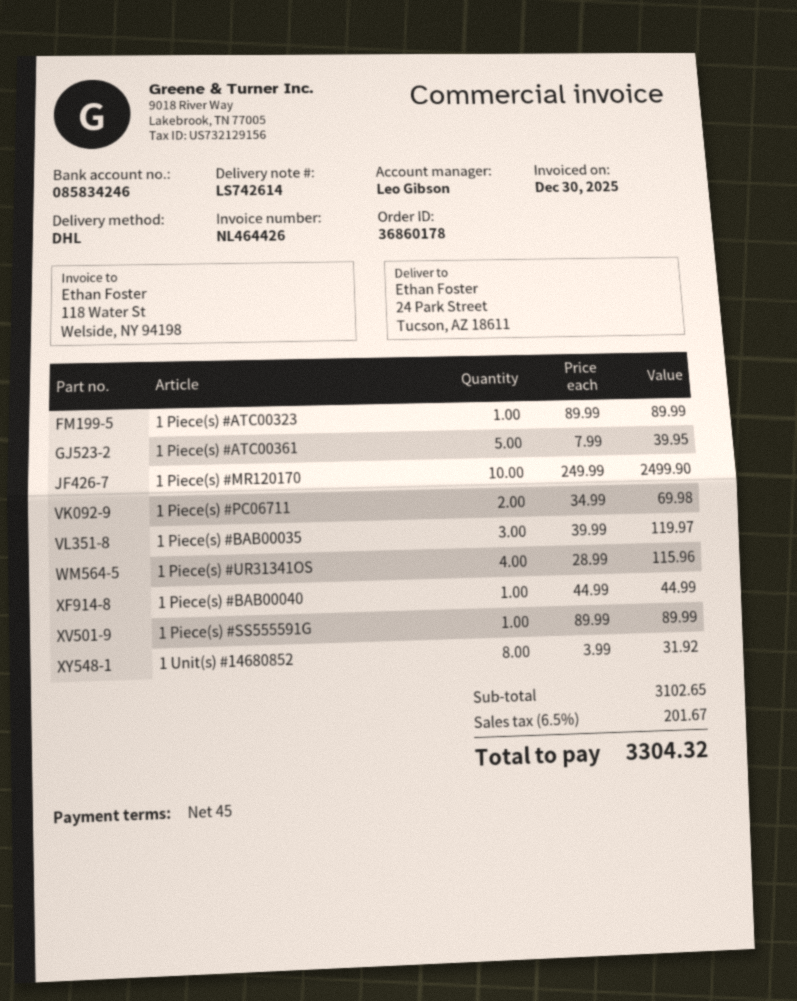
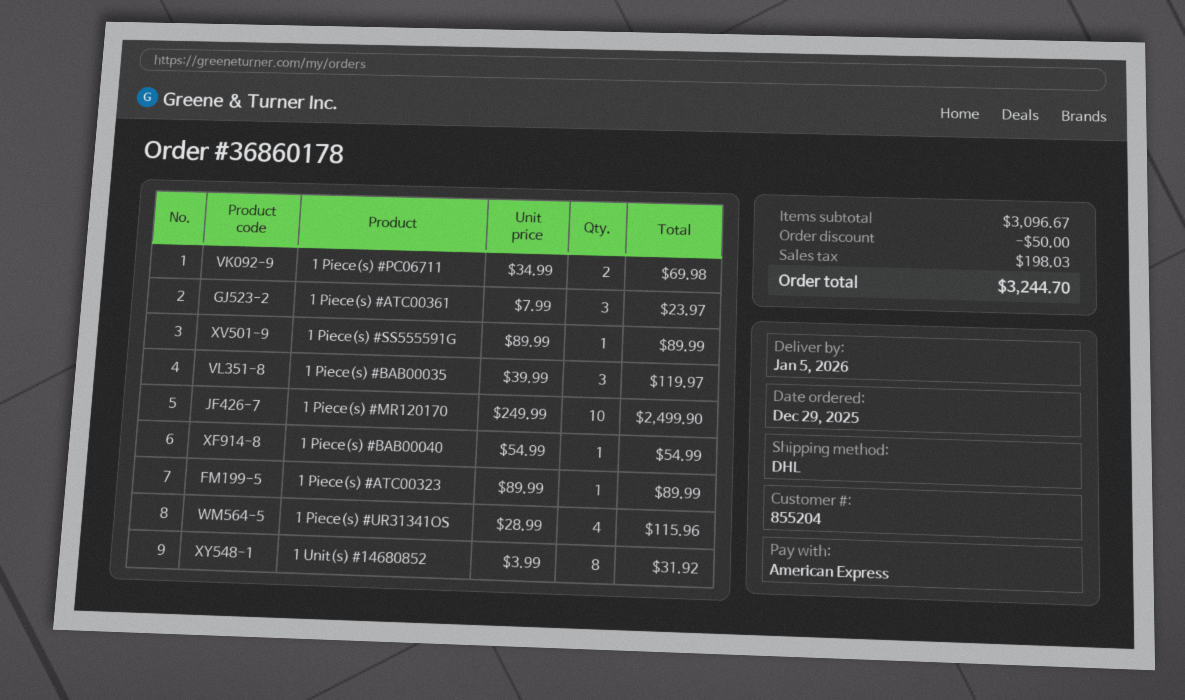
1 Piece(s) #ATC00361: 5 x 7.99 = 39.95 -> 3 x 7.99 = 23.97
1 Piece(s) #BAB00040: 1 x 44.99 = 44.99 -> 1 x 54.99 = 54.99
subtotal: 3102.65 -> 3096.67
discount: none -> 50.00
tax: 201.67 -> 198.03
total: 3304.32 -> 3244.70

